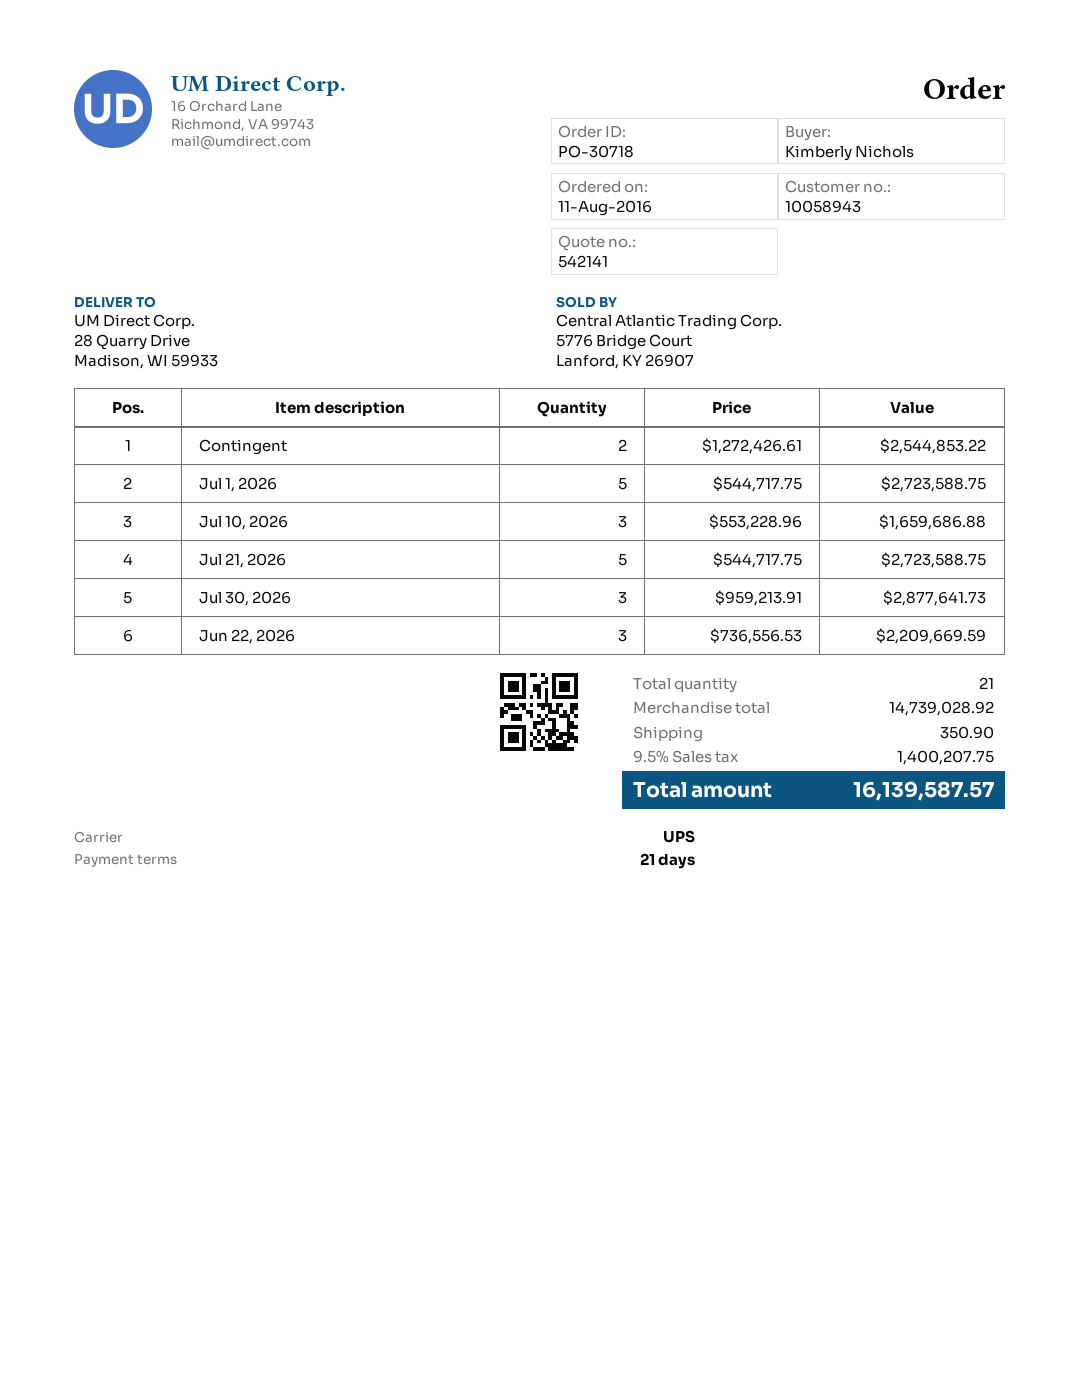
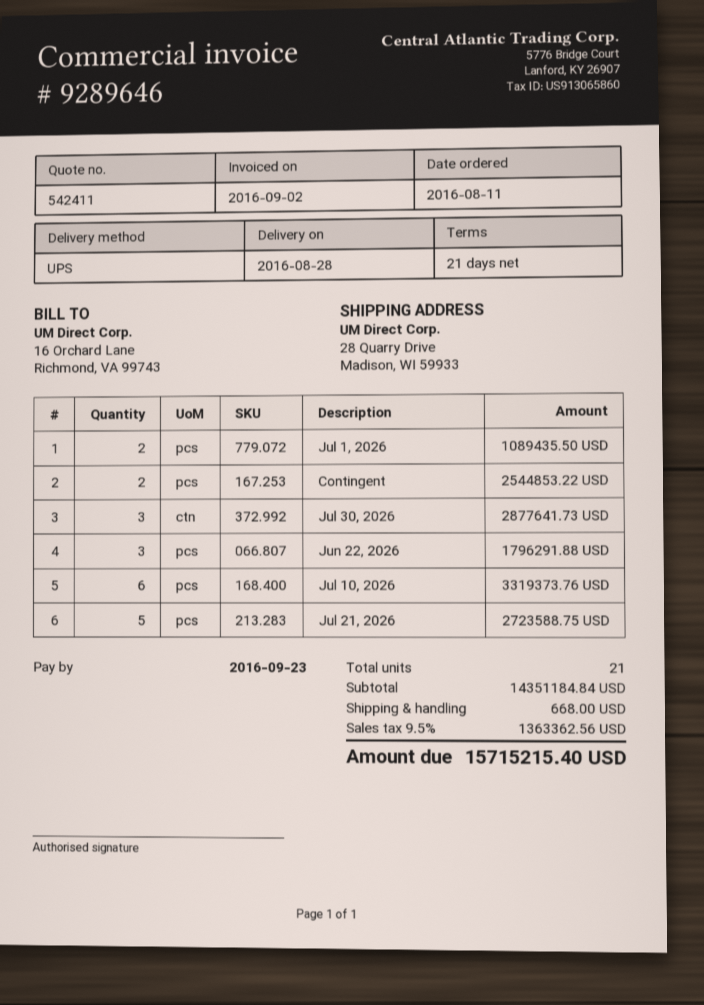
quote number: 542141 -> 542411
Jul 1, 2026: 5 for 2723588.75 -> 2 for 1089435.50
Jul 10, 2026: 3 for 1659686.88 -> 6 for 3319373.76
Jun 22, 2026: 3 for 2209669.59 -> 3 for 1796291.88
subtotal: 14739028.92 -> 14351184.84
shipping: 350.90 -> 668.00
tax: 9.5% = 1400207.75 -> 9.5% = 1363362.56
total: 16139587.57 -> 15715215.40

